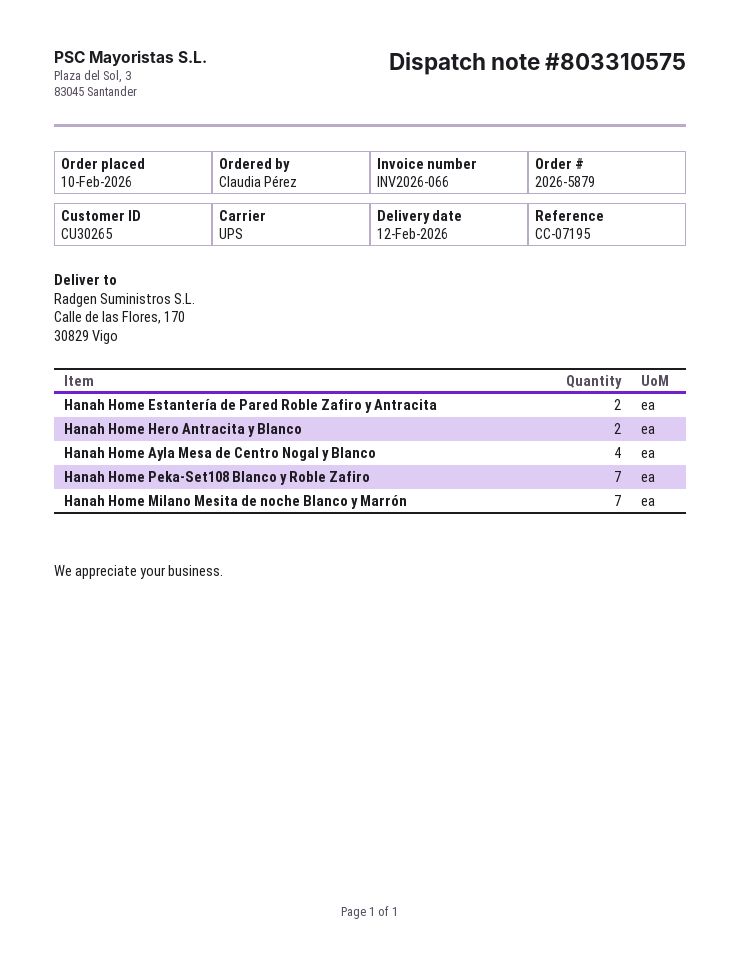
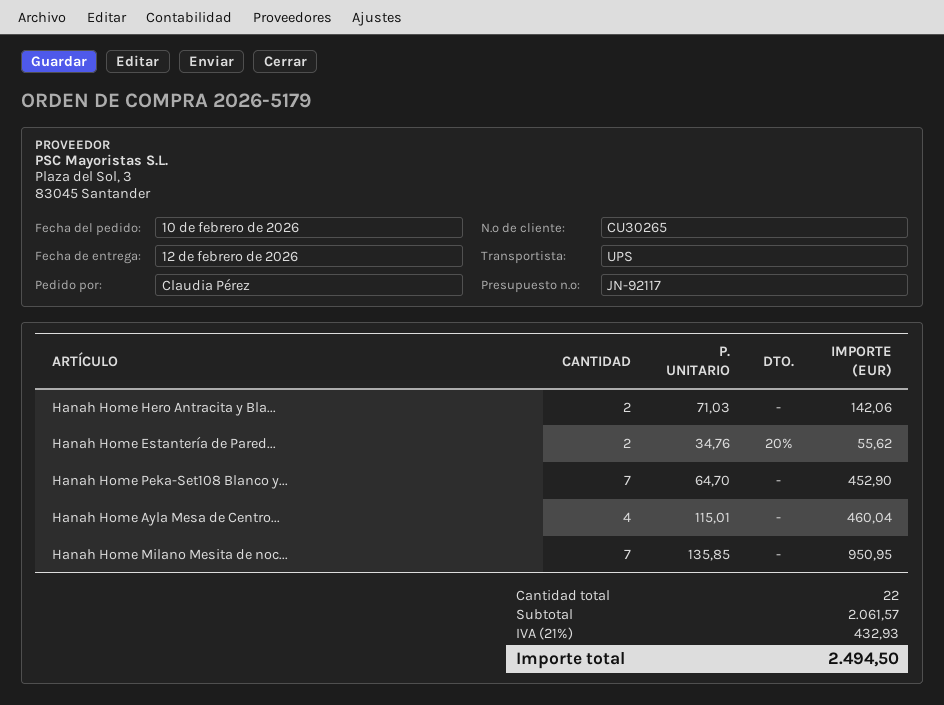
order number: 2026-5879 -> 2026-5179

